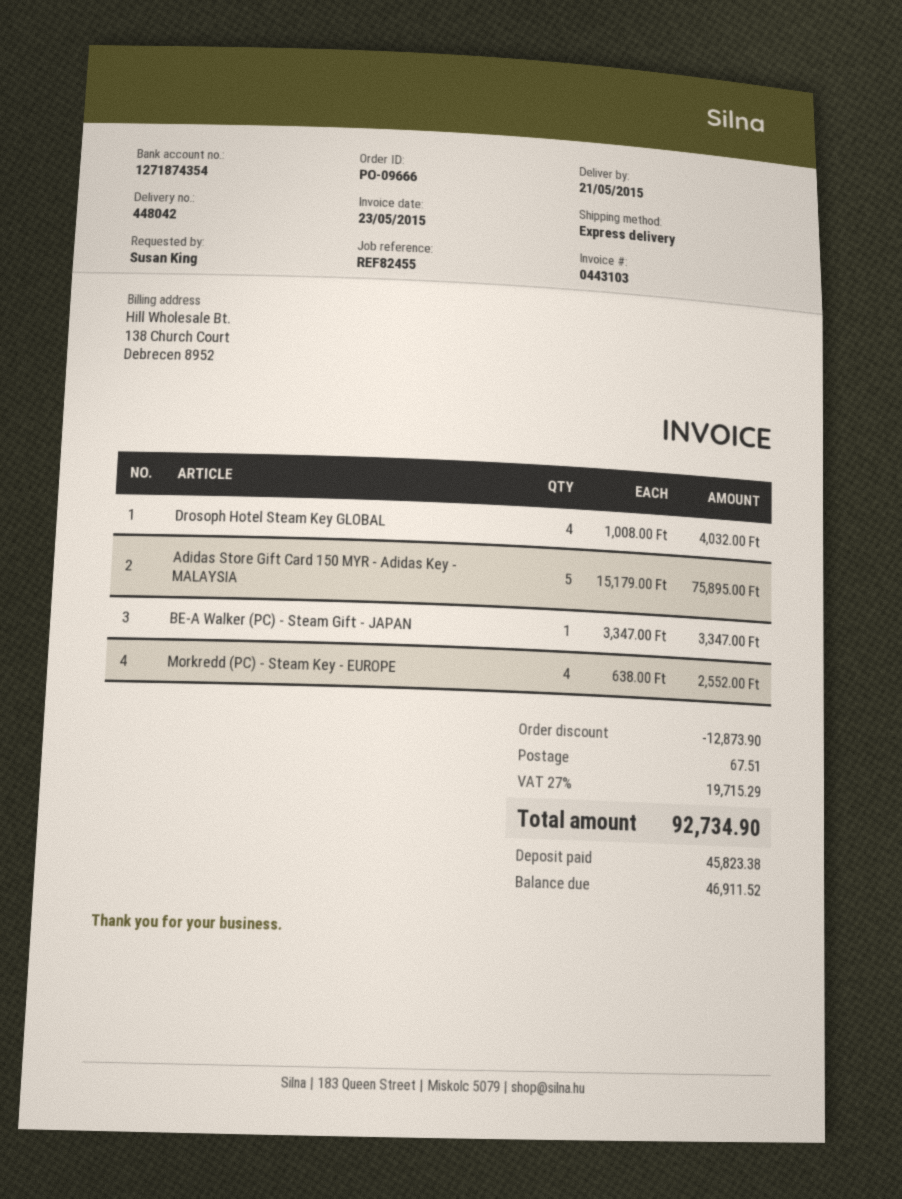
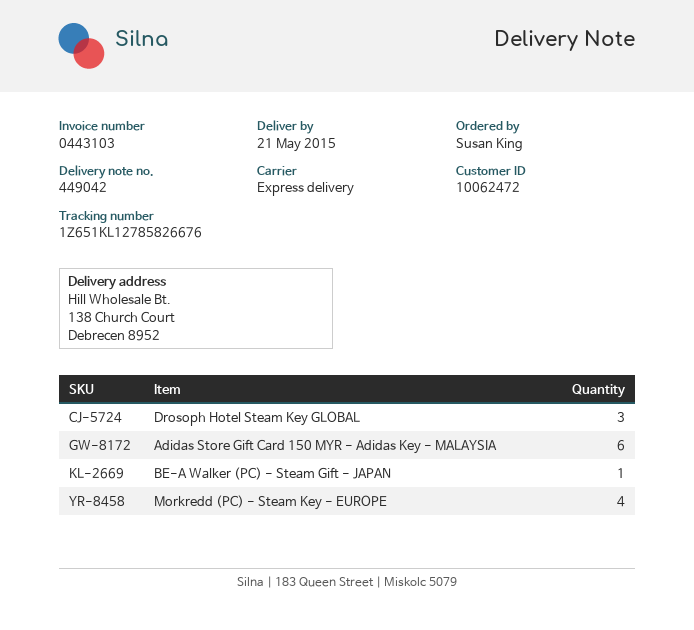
delivery note number: 448042 -> 449042
Drosoph Hotel Steam Key GLOBAL: 4 -> 3
Adidas Store Gift Card 150 MYR - Adidas Key - MALAYSIA: 5 -> 6

